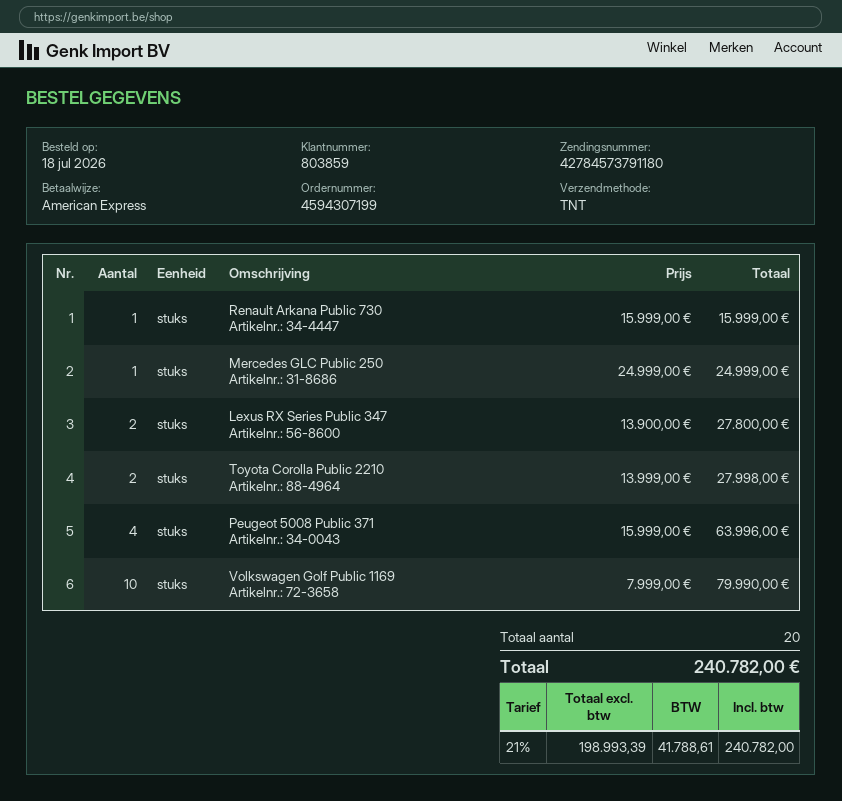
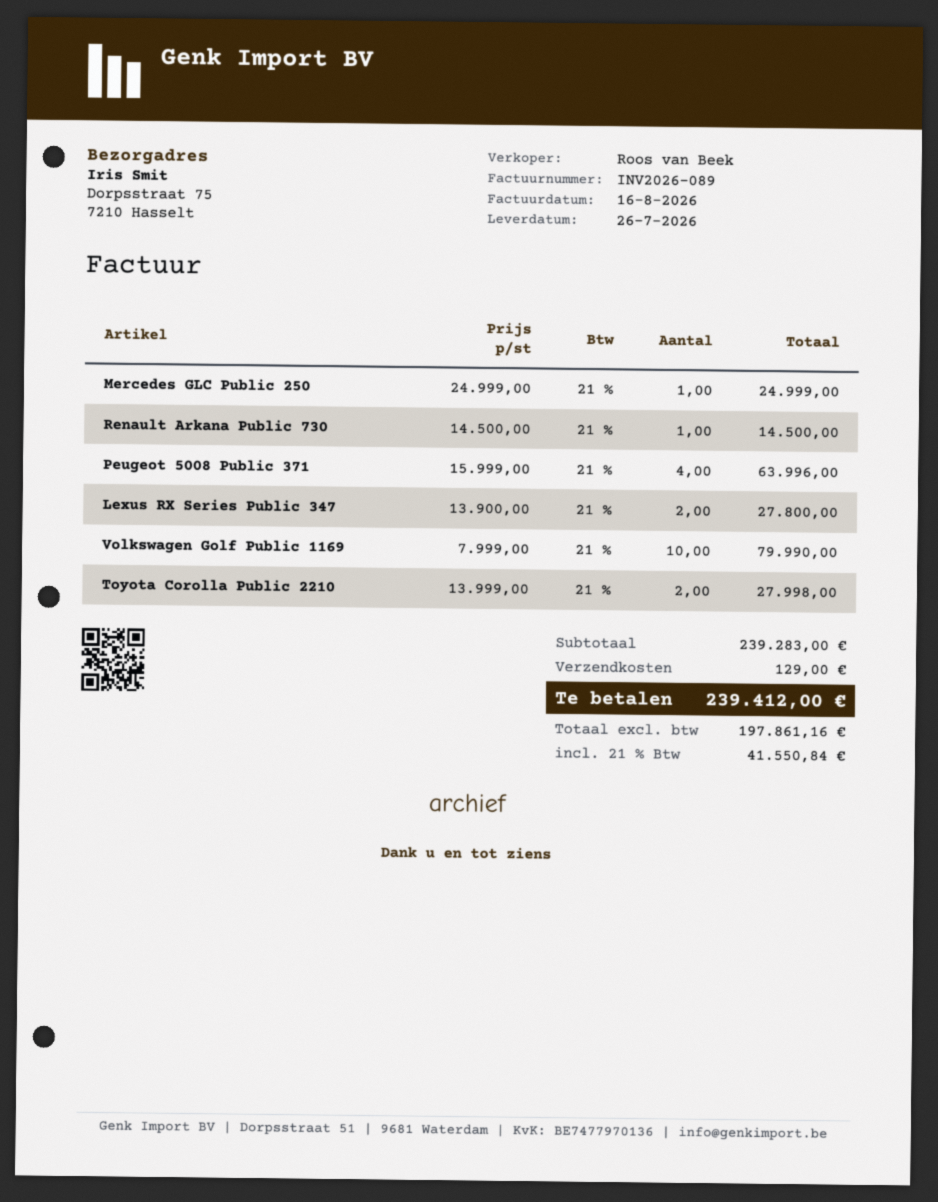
Renault Arkana Public 730: 1 x 15999.00 = 15999.00 -> 1 x 14500.00 = 14500.00
shipping: none -> 129.00
net: 198993.39 -> 197861.16
tax: 21% = 41788.61 -> 21% = 41550.84
total: 240782.00 -> 239412.00

